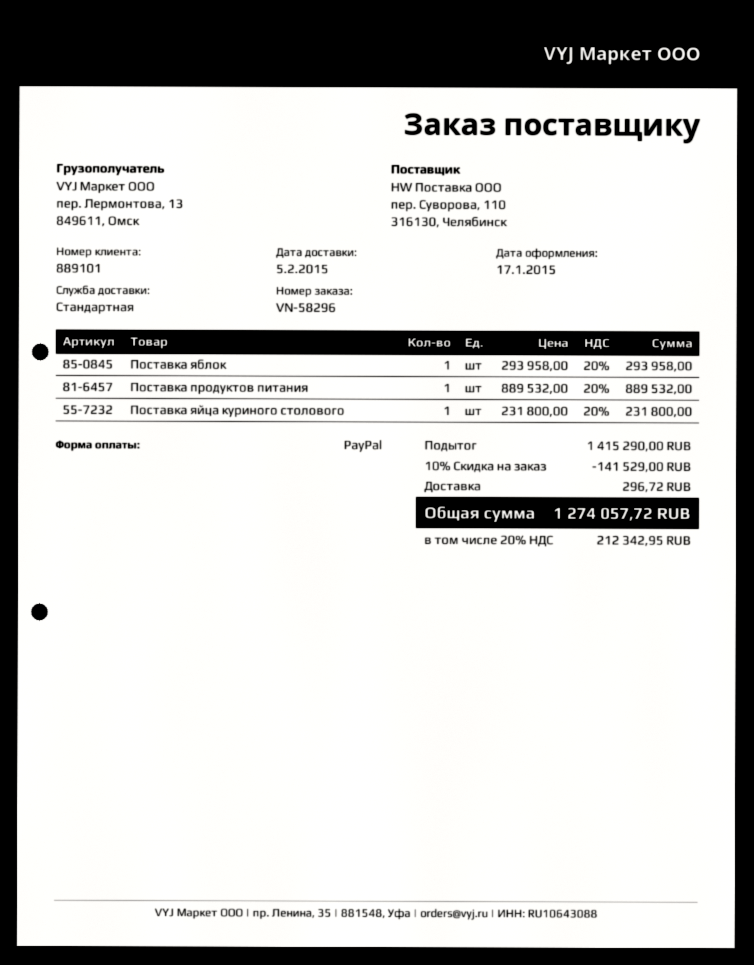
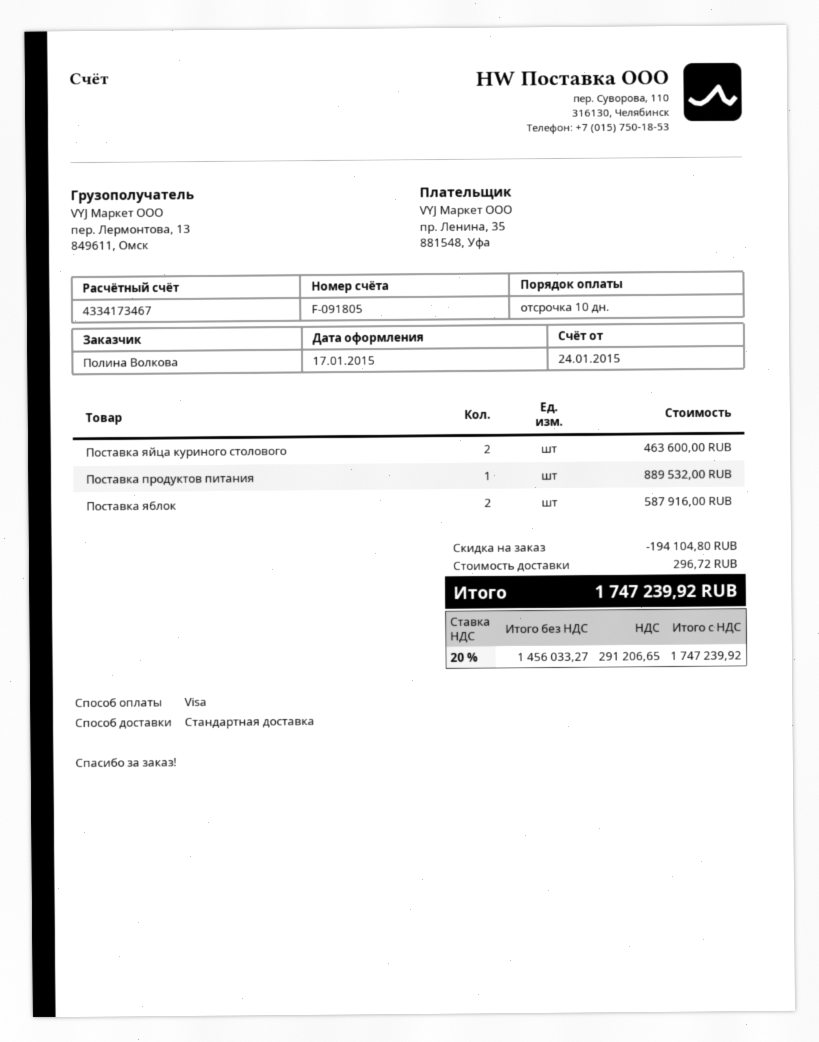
payment method: PayPal -> Visa
Поставка яблок: 1 for 293958.00 -> 2 for 587916.00
Поставка яйца куриного столового: 1 for 231800.00 -> 2 for 463600.00
discount: 141529.00 -> 194104.80
tax: 20% = 212342.95 -> 20% = 291206.65
total: 1274057.72 -> 1747239.92

